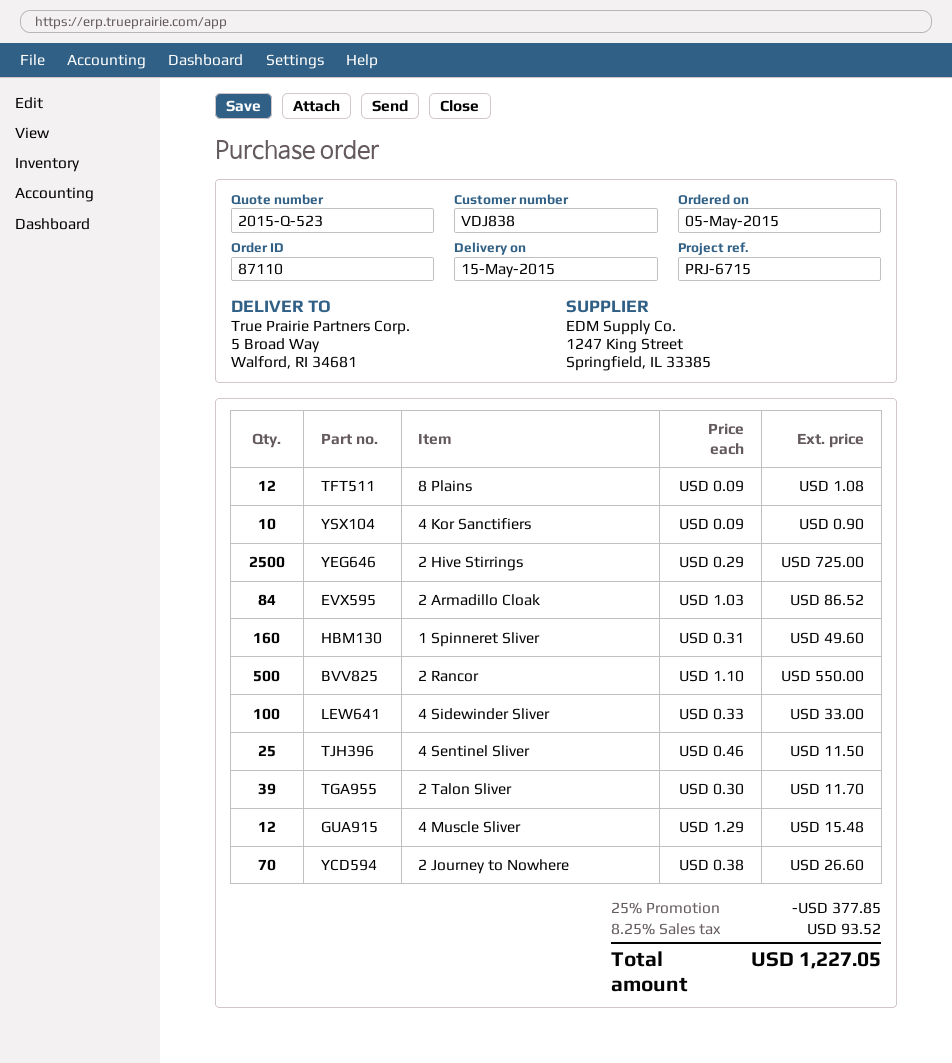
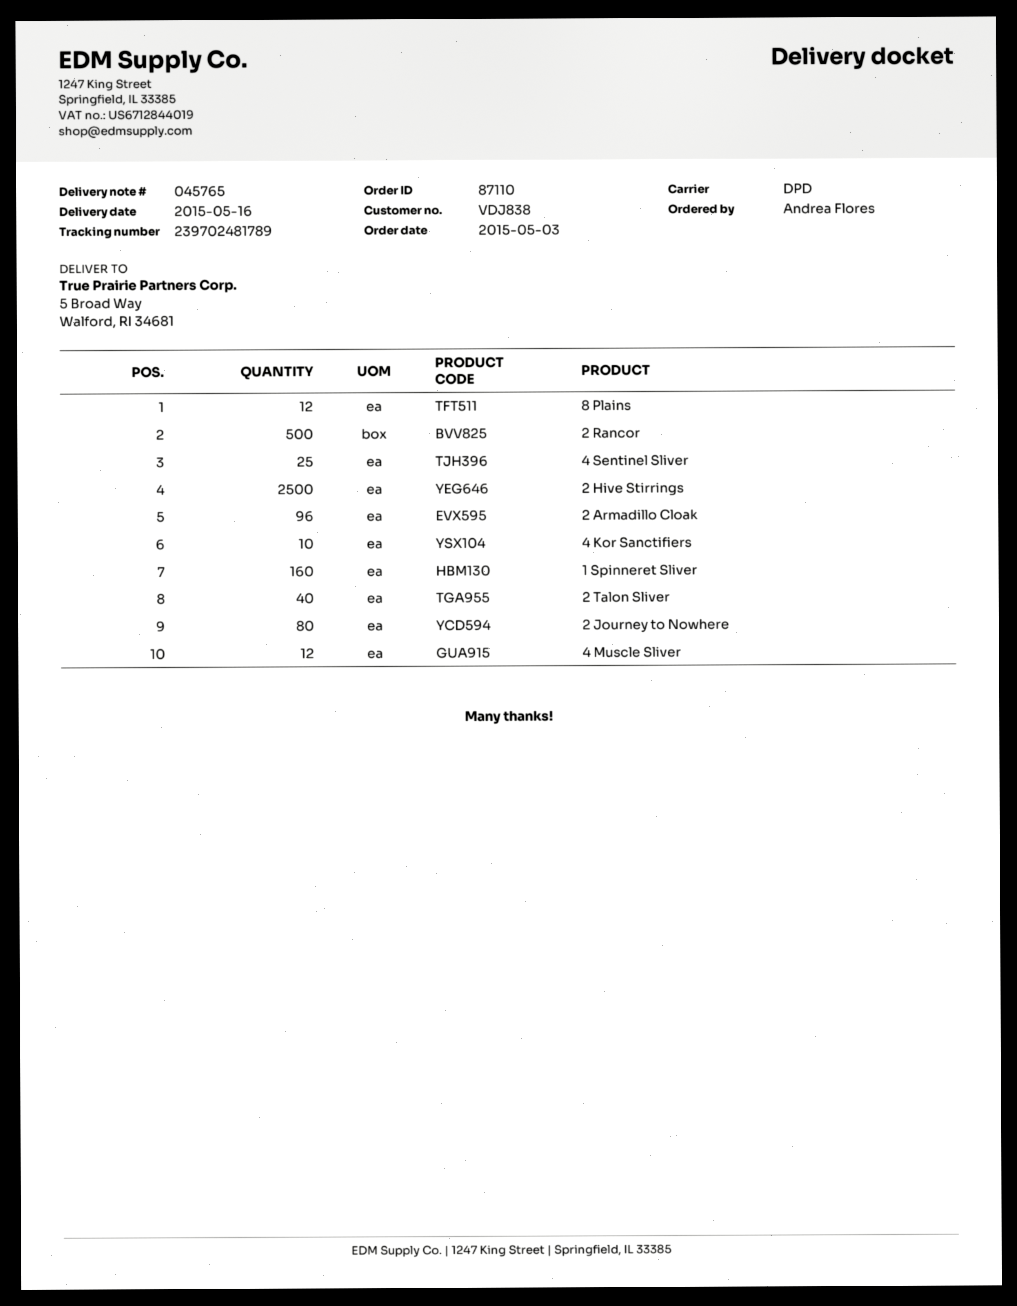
order date: 2015-05-05 -> 2015-05-03
delivery date: 2015-05-15 -> 2015-05-16
2 Armadillo Cloak: 84 -> 96
4 Sidewinder Sliver: 100 -> none
2 Talon Sliver: 39 -> 40
2 Journey to Nowhere: 70 -> 80

